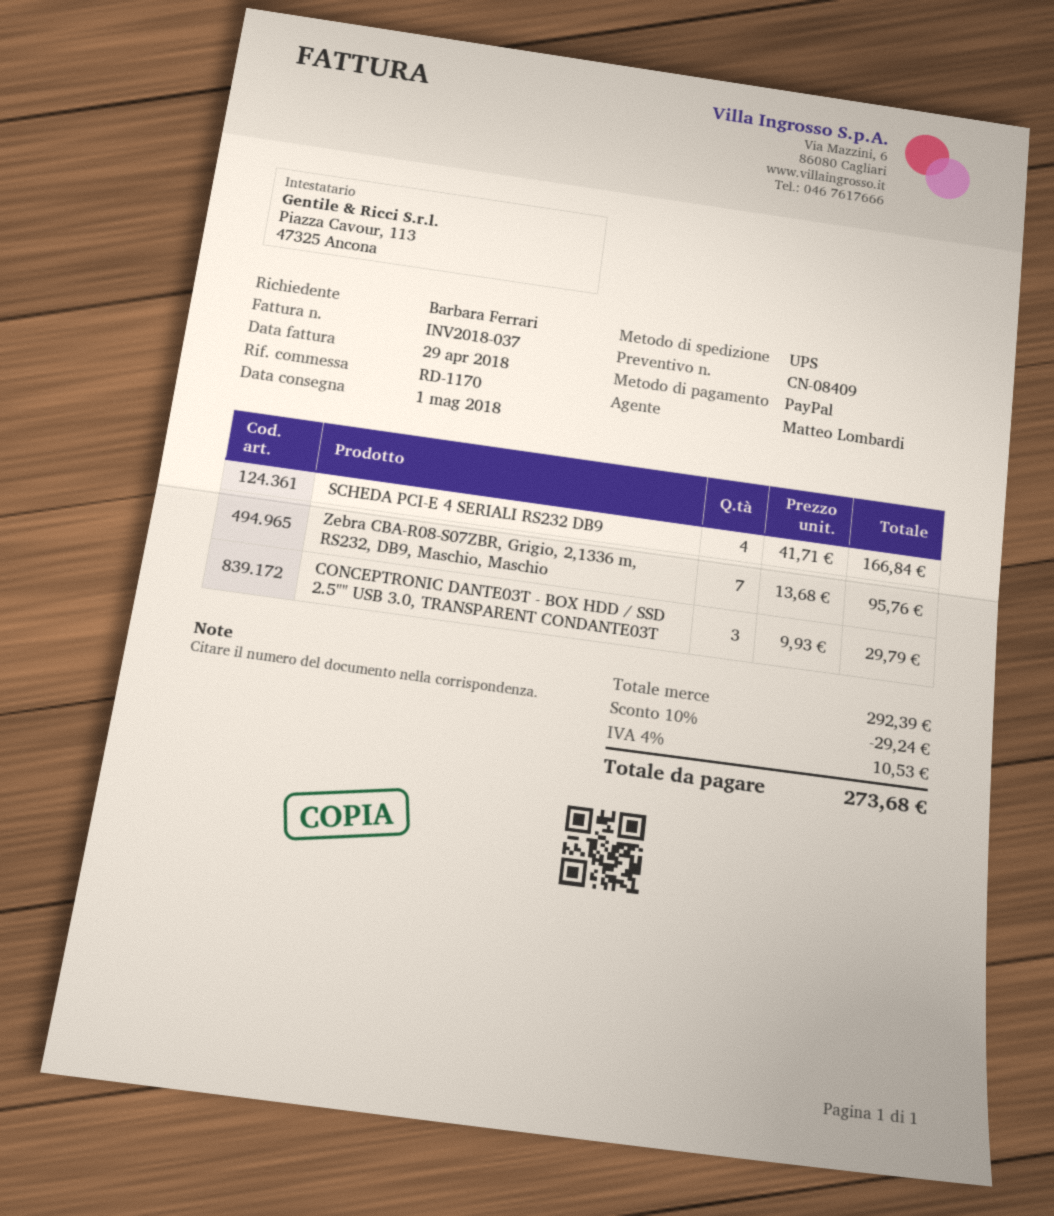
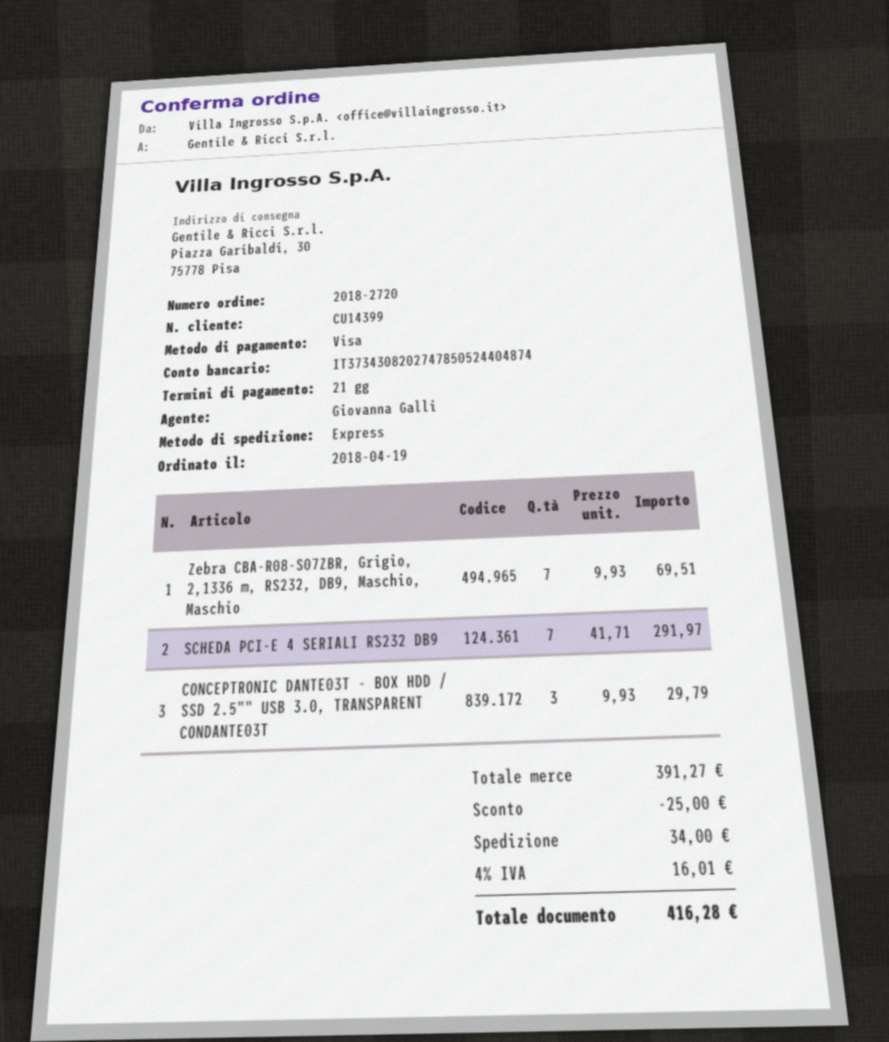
sales rep: Matteo Lombardi -> Giovanna Galli
payment method: PayPal -> Visa
shipping method: UPS -> express
SCHEDA PCI-E 4 SERIALI RS232 DB9: 4 x 41.71 = 166.84 -> 7 x 41.71 = 291.97
Zebra CBA-R08-S07ZBR, Grigio, 2,1336 m, RS232, DB9, Maschio, Maschio: 7 x 13.68 = 95.76 -> 7 x 9.93 = 69.51
subtotal: 292.39 -> 391.27
discount: 29.24 -> 25.00
shipping: none -> 34.00
tax: 4% = 10.53 -> 4% = 16.01
total: 273.68 -> 416.28

